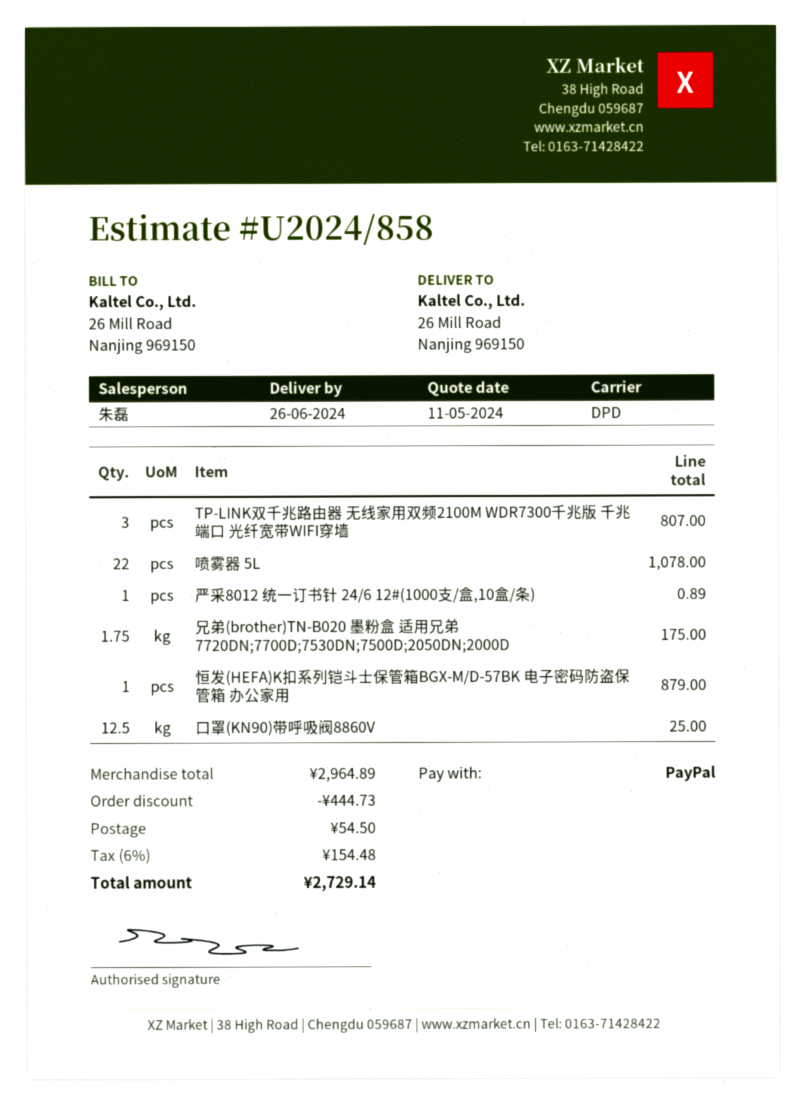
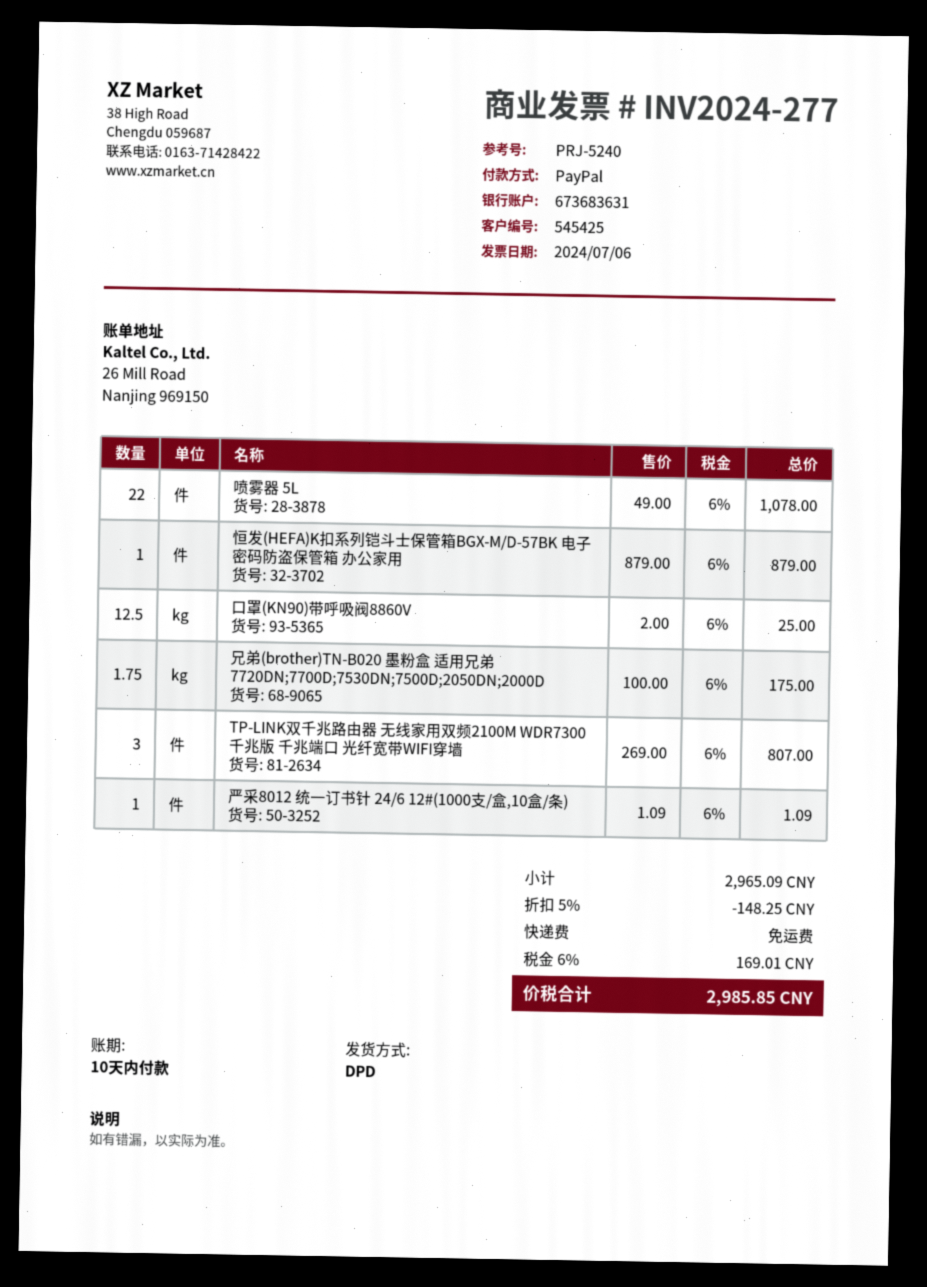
严采8012 统一订书针 24/6 12#(1000支/盒,10盒/条): 1 for 0.89 -> 1 for 1.09
subtotal: 2964.89 -> 2965.09
discount: 444.73 -> 148.25
shipping: 54.50 -> 0.00
tax: 6% = 154.48 -> 6% = 169.01
total: 2729.14 -> 2985.85

